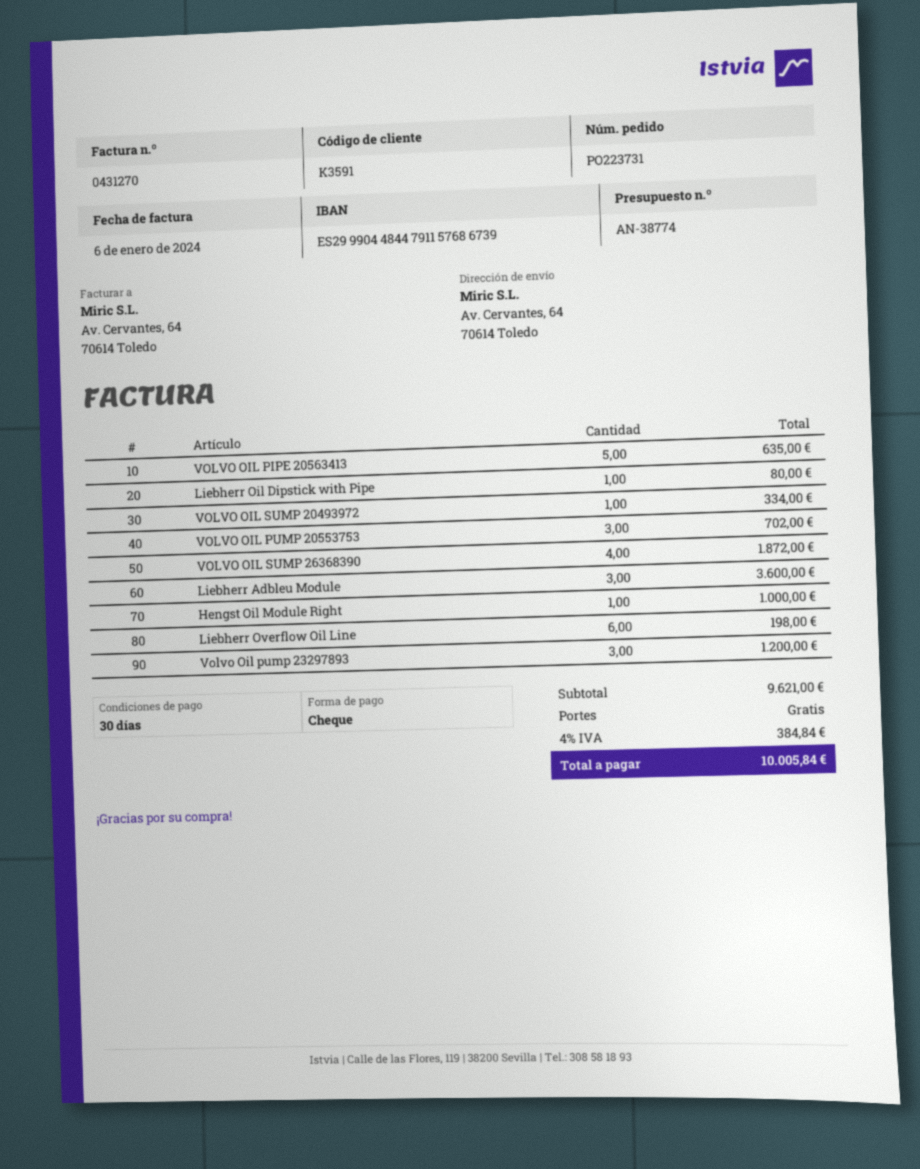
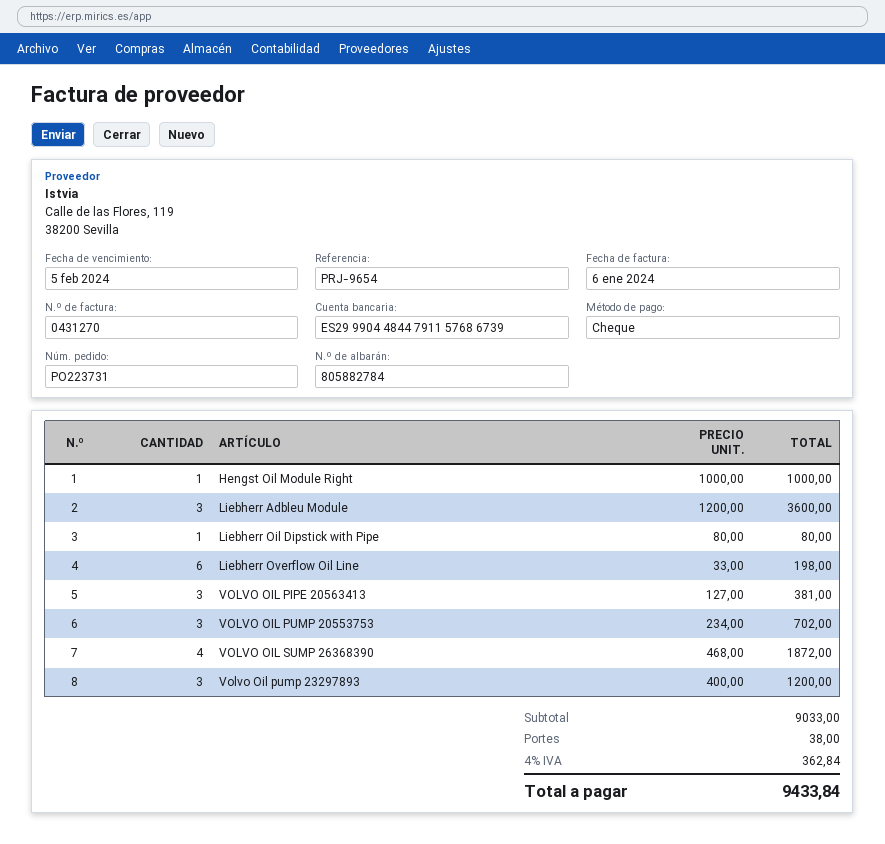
VOLVO OIL PIPE 20563413: 5 for 635.00 -> 3 for 381.00
VOLVO OIL SUMP 20493972: 1 for 334.00 -> none
subtotal: 9621.00 -> 9033.00
shipping: 0.00 -> 38.00
tax: 4% = 384.84 -> 4% = 362.84
total: 10005.84 -> 9433.84

